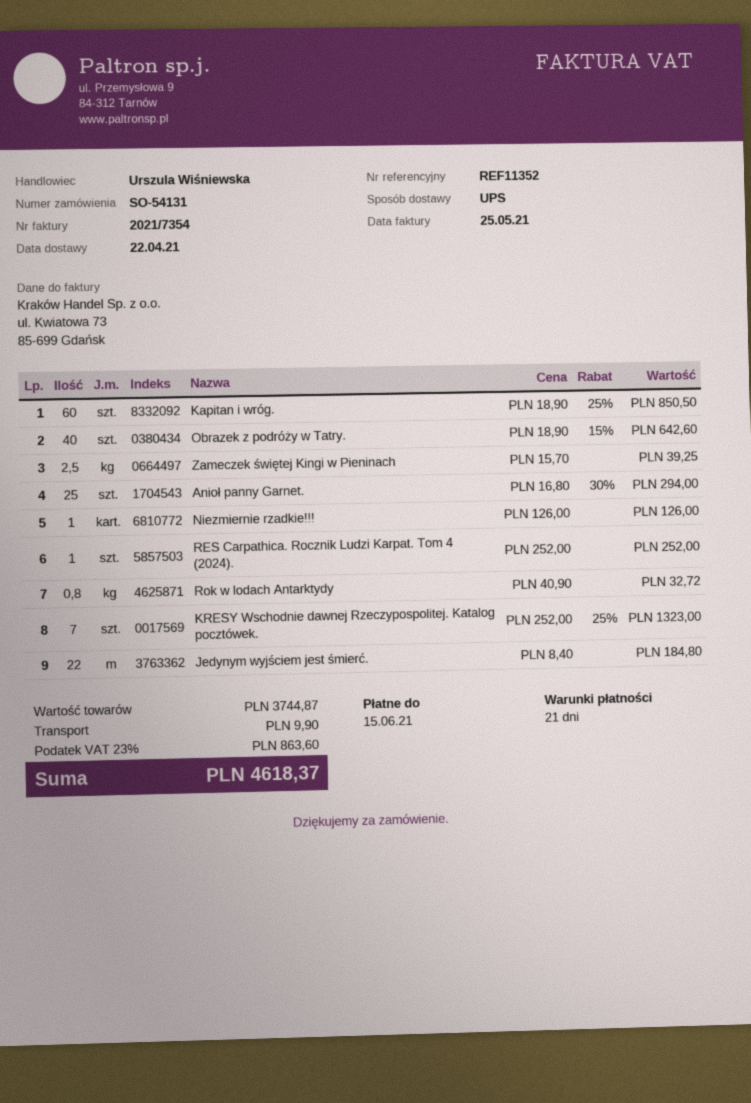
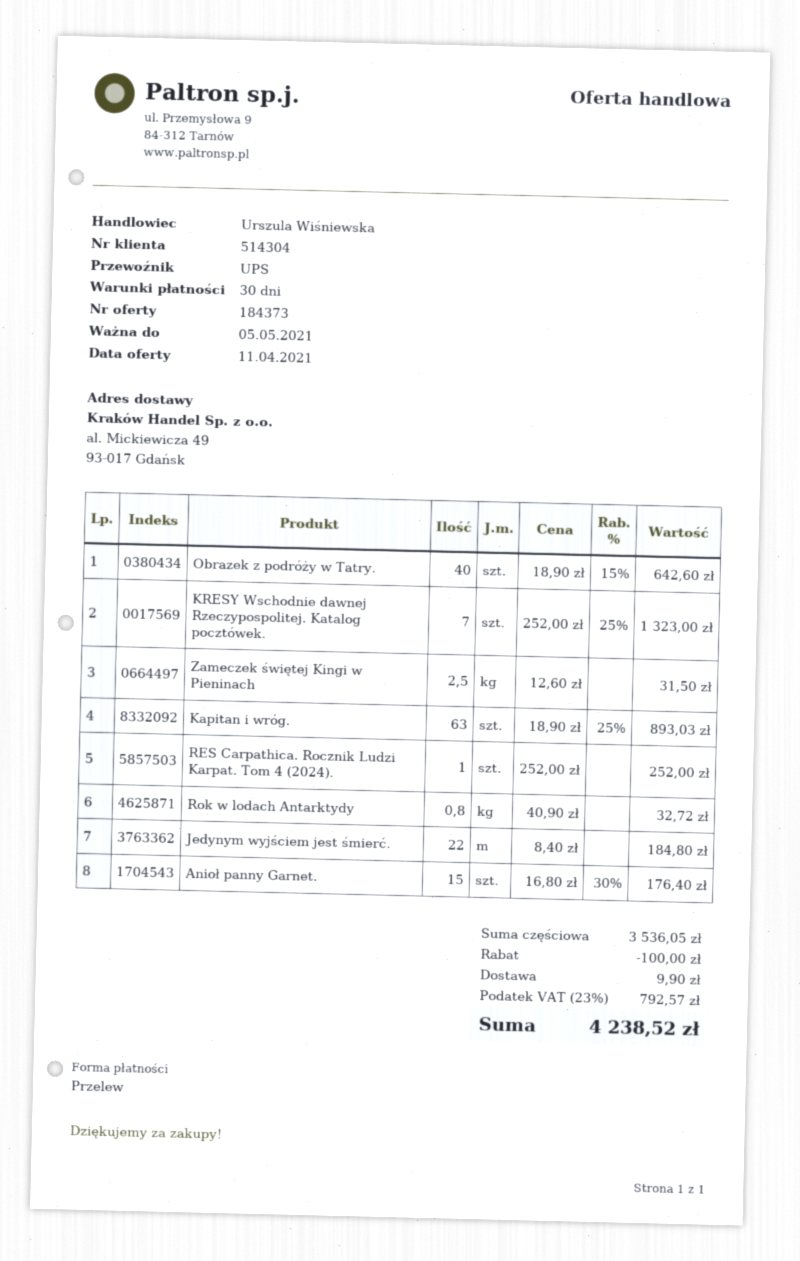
payment terms: 21 days -> 30 days
Kapitan i wróg.: 60 x 18.90 - 25% = 850.50 -> 63 x 18.90 - 25% = 893.03
Zameczek świętej Kingi w Pieninach: 2.5 x 15.70 = 39.25 -> 2.5 x 12.60 = 31.50
Anioł panny Garnet.: 25 x 16.80 - 30% = 294.00 -> 15 x 16.80 - 30% = 176.40
Niezmiernie rzadkie!!!: 1 x 126.00 = 126.00 -> none
subtotal: 3744.87 -> 3536.05
discount: none -> 100.00
tax: 23% = 863.60 -> 23% = 792.57
total: 4618.37 -> 4238.52

